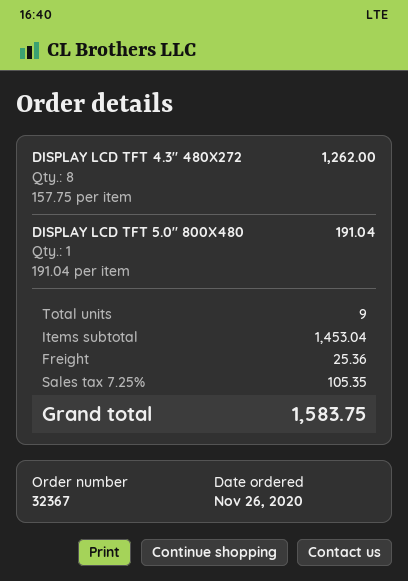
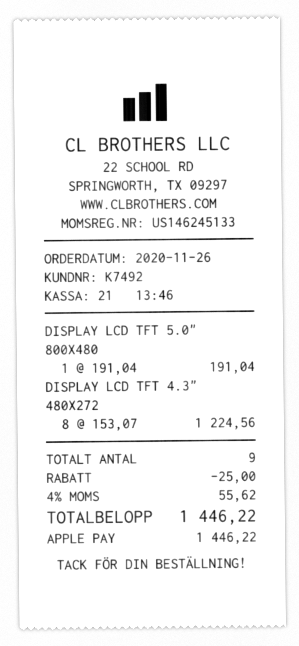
DISPLAY LCD TFT 4.3" 480X272: 8 x 157.75 = 1262.00 -> 8 x 153.07 = 1224.56
discount: none -> 25.00
shipping: 25.36 -> none
tax: 7.25% = 105.35 -> 4% = 55.62
total: 1583.75 -> 1446.22

